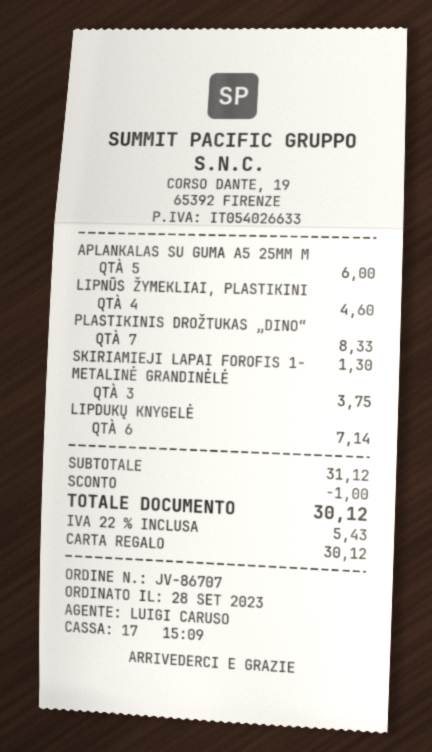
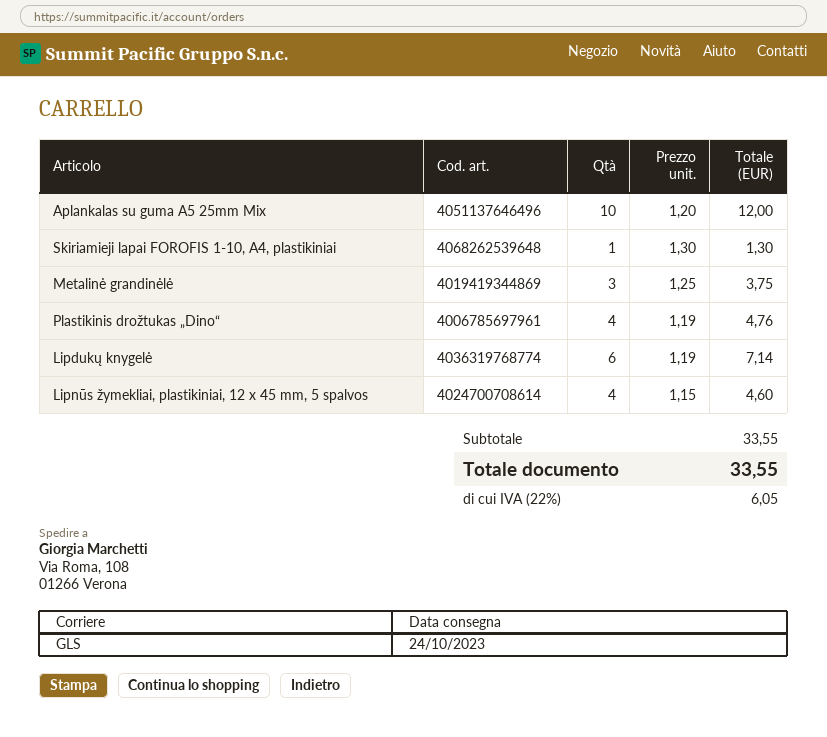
APLANKALAS SU GUMA A5 25MM M: 5 for 6.00 -> 10 for 12.00
PLASTIKINIS DROŽTUKAS „DINO“: 7 for 8.33 -> 4 for 4.76
subtotal: 31.12 -> 33.55
discount: 1.00 -> none
tax: 22% = 5.43 -> 22% = 6.05
total: 30.12 -> 33.55

